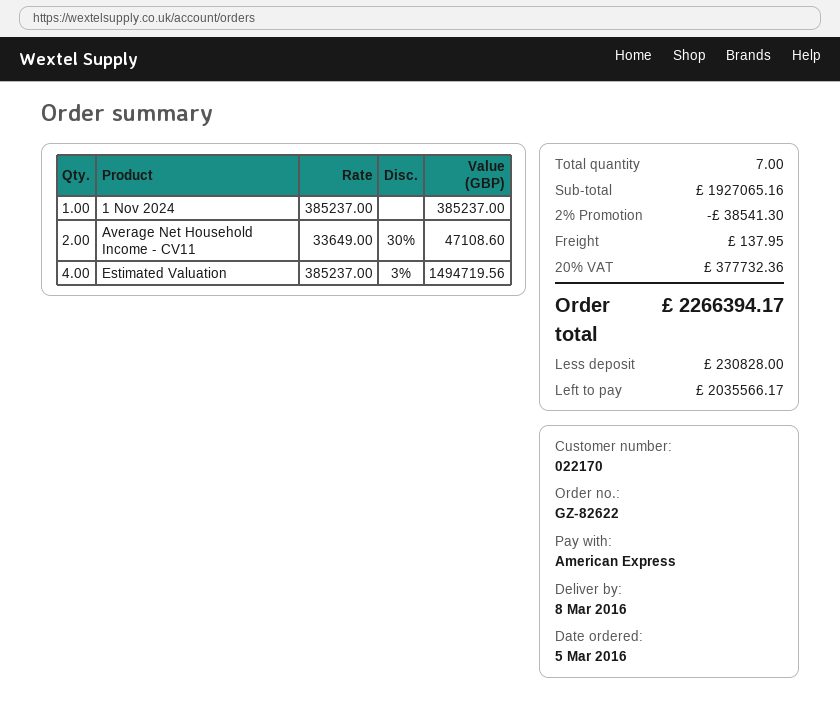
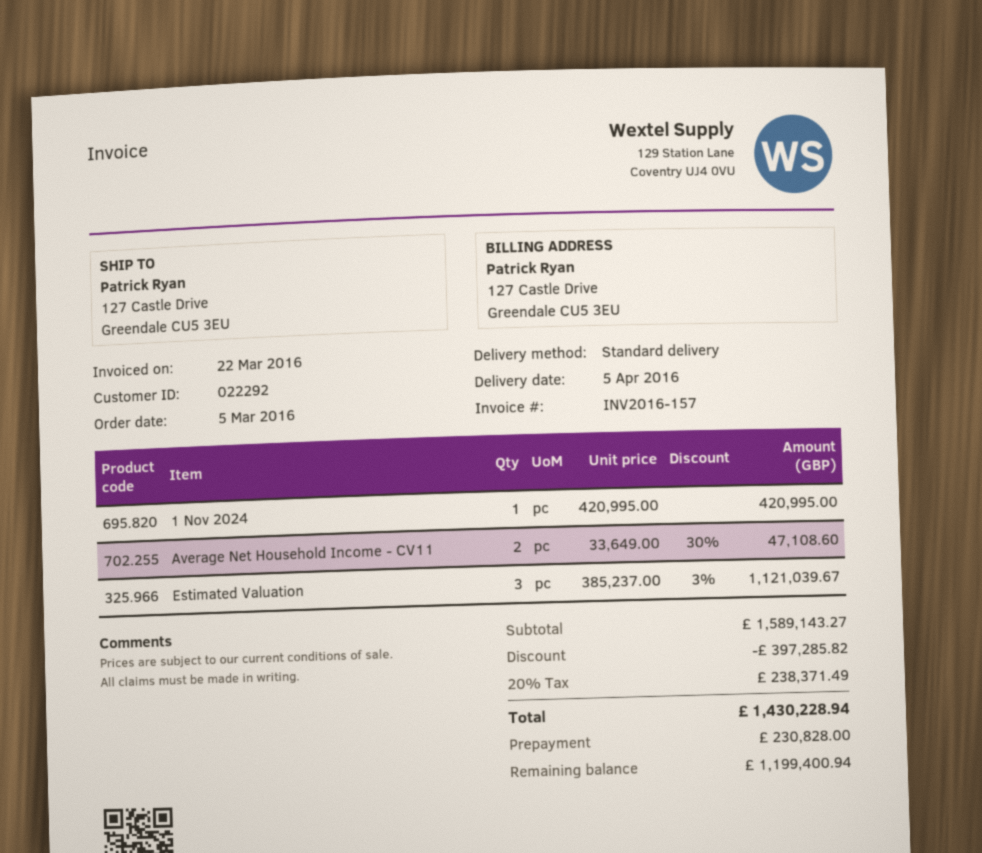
delivery date: 2016-03-08 -> 2016-04-05
customer number: 022170 -> 022292
1 Nov 2024: 1 x 385237.00 = 385237.00 -> 1 x 420995.00 = 420995.00
Estimated Valuation: 4 x 385237.00 - 3% = 1494719.56 -> 3 x 385237.00 - 3% = 1121039.67
subtotal: 1927065.16 -> 1589143.27
discount: 38541.30 -> 397285.82
shipping: 137.95 -> none
tax: 20% = 377732.36 -> 20% = 238371.49
total: 2266394.17 -> 1430228.94
balance: 2035566.17 -> 1199400.94

